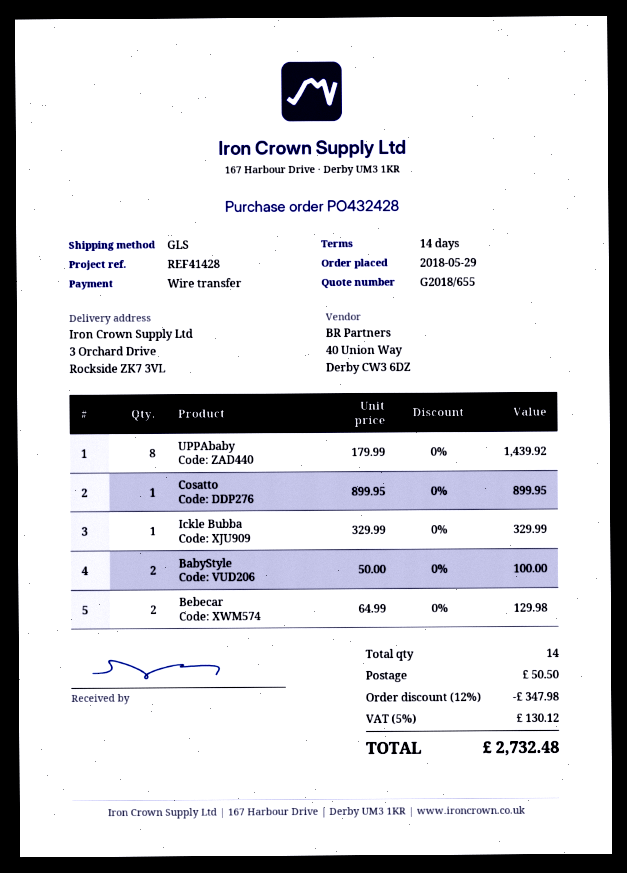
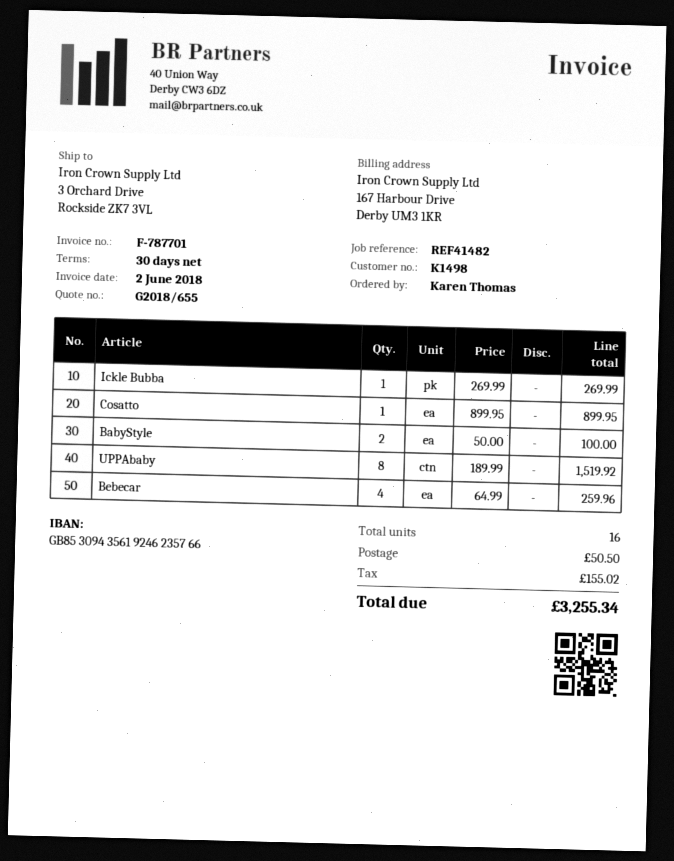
payment terms: 14 days -> 30 days
reference: REF41428 -> REF41482
UPPAbaby: 8 x 179.99 = 1439.92 -> 8 x 189.99 = 1519.92
Ickle Bubba: 1 x 329.99 = 329.99 -> 1 x 269.99 = 269.99
Bebecar: 2 x 64.99 = 129.98 -> 4 x 64.99 = 259.96
total quantity: 14 -> 16
discount: 12% = 347.98 -> none
tax: 130.12 -> 155.02
total: 2732.48 -> 3255.34

